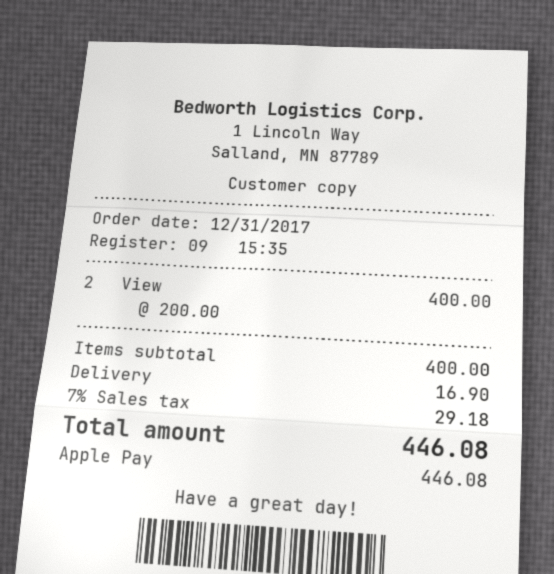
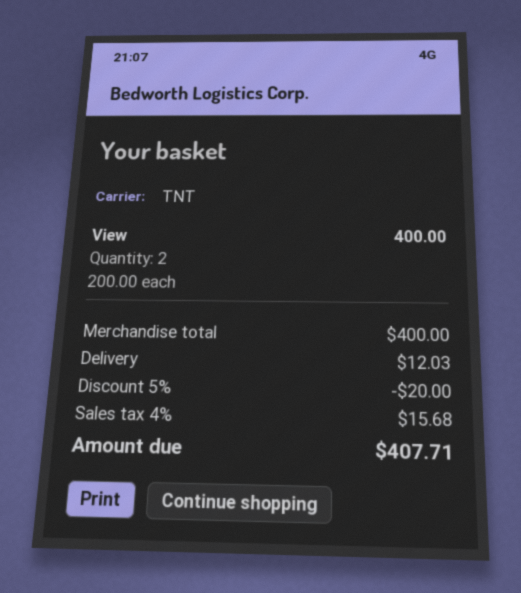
discount: none -> 5% = 20.00
shipping: 16.90 -> 12.03
tax: 7% = 29.18 -> 4% = 15.68
total: 446.08 -> 407.71

